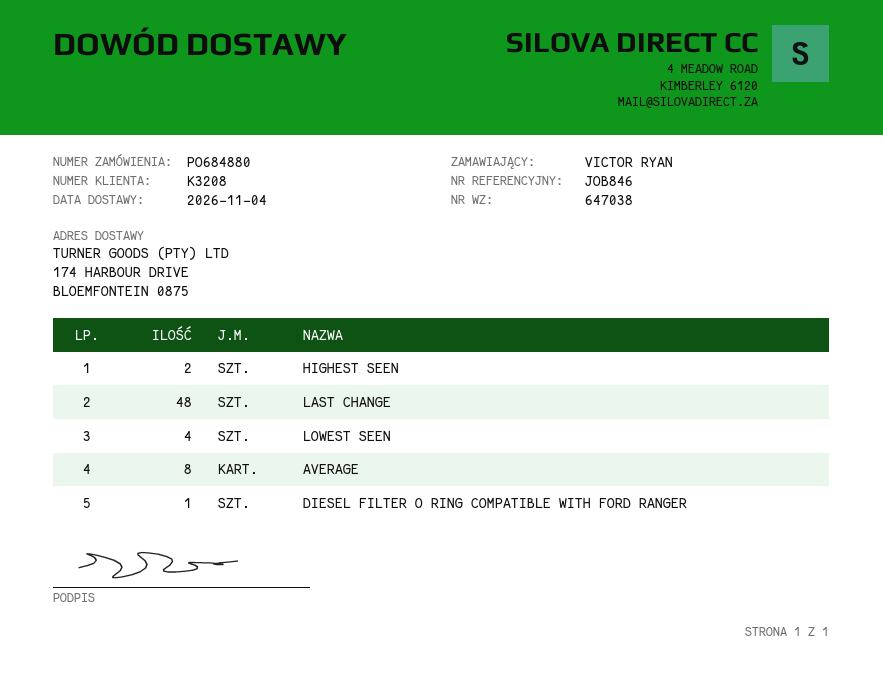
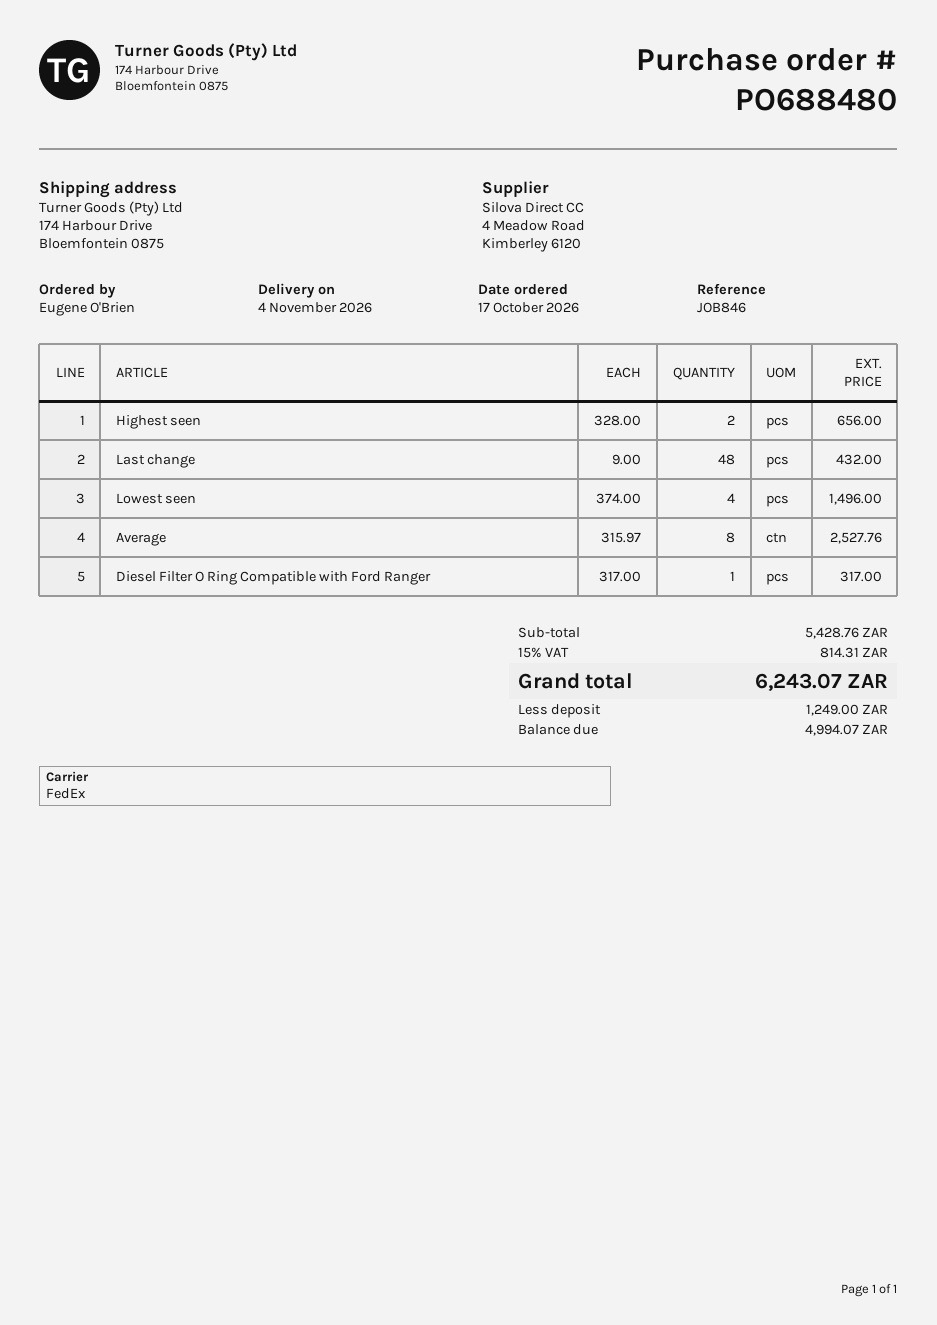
order number: PO684880 -> PO688480
ordered by: VICTOR RYAN -> Eugene O'Brien

